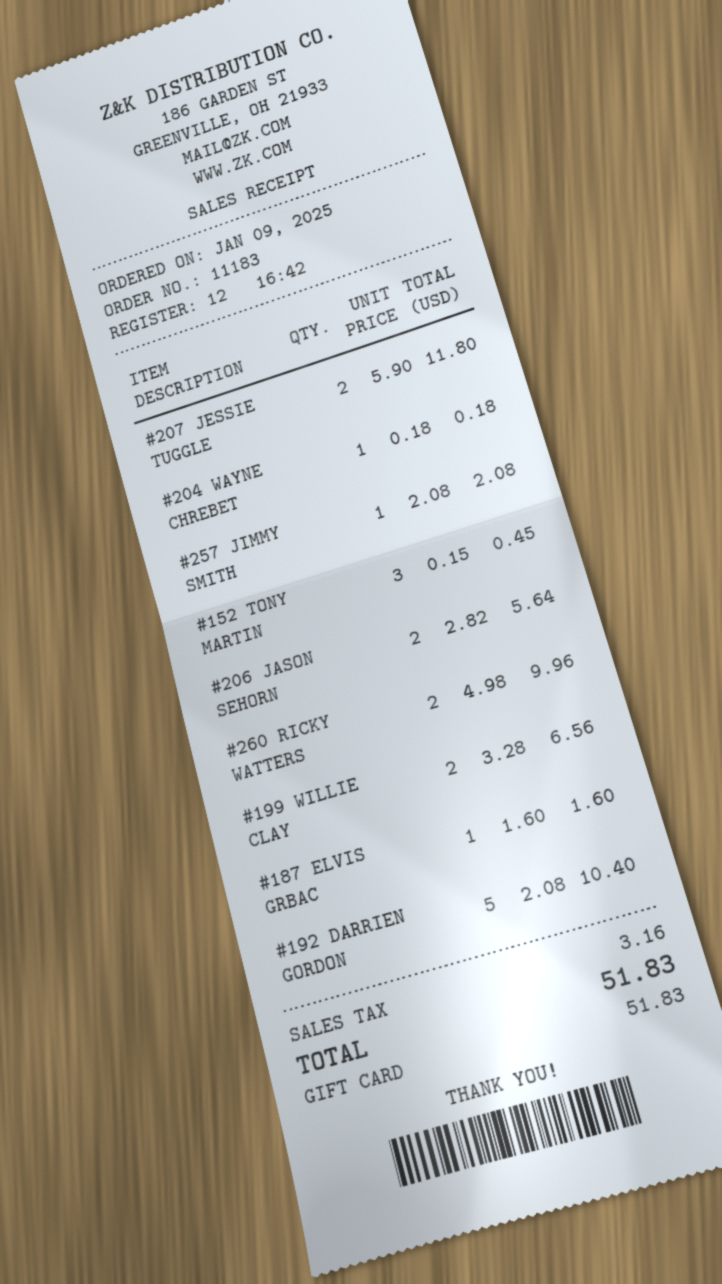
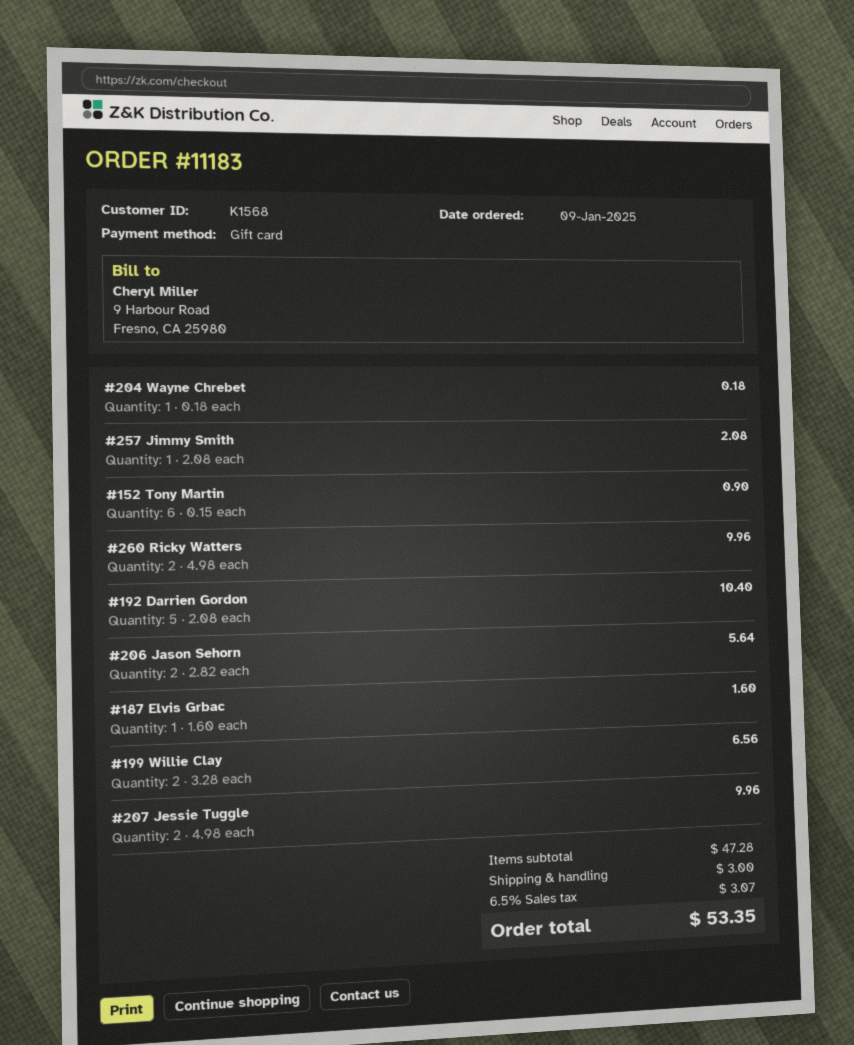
#207 JESSIE TUGGLE: 2 x 5.90 = 11.80 -> 2 x 4.98 = 9.96
#152 TONY MARTIN: 3 x 0.15 = 0.45 -> 6 x 0.15 = 0.90
shipping: none -> 3.00
tax: 3.16 -> 3.07
total: 51.83 -> 53.35

